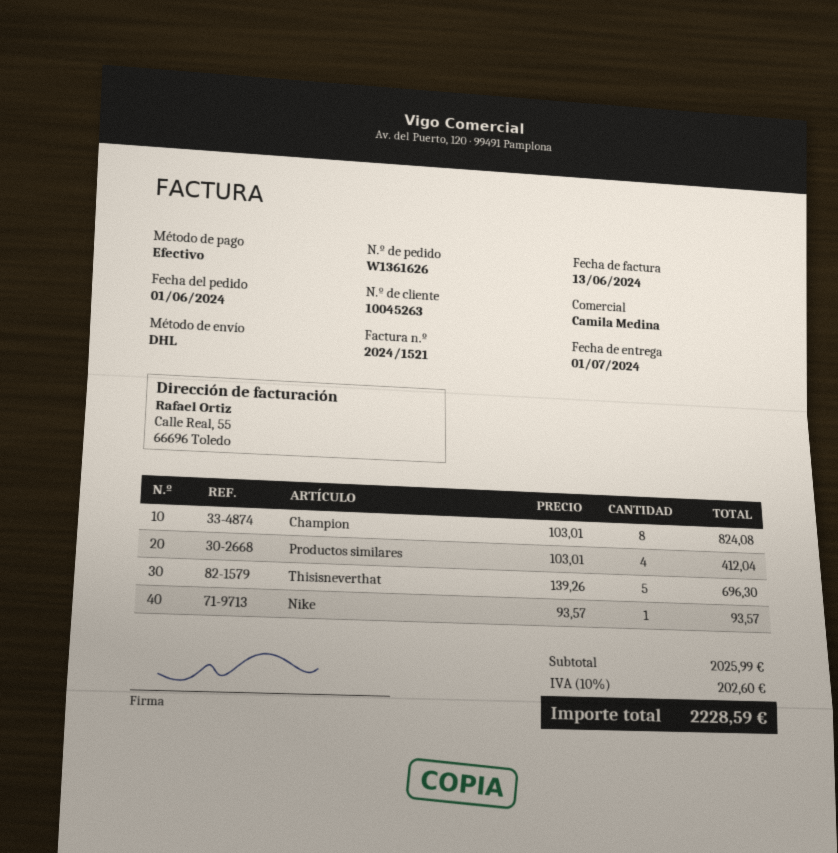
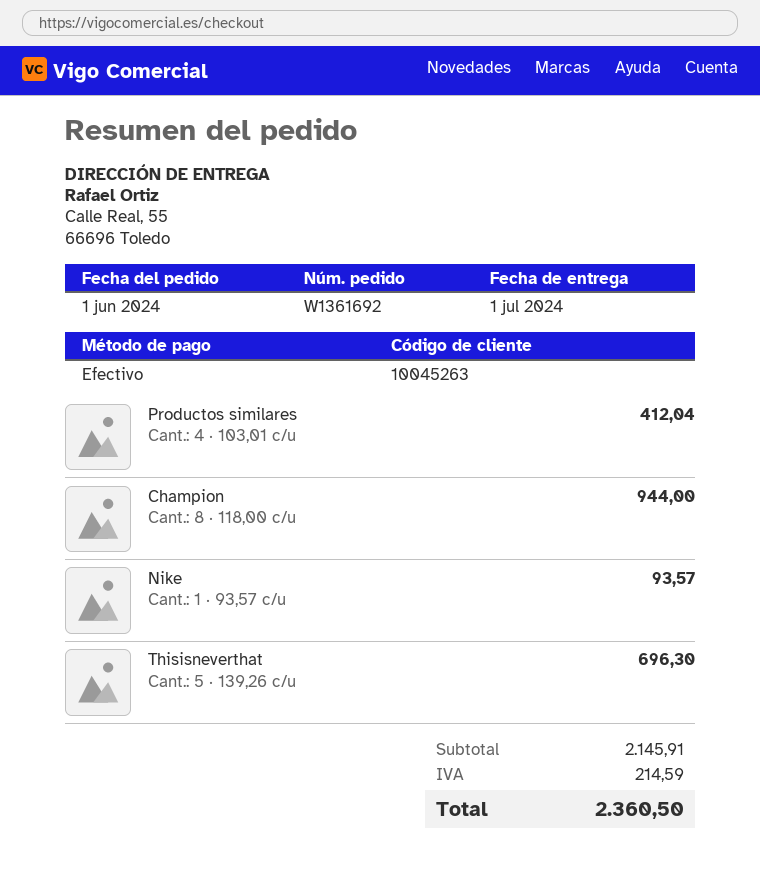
order number: W1361626 -> W1361692
Champion: 8 x 103.01 = 824.08 -> 8 x 118.00 = 944.00
subtotal: 2025.99 -> 2145.91
tax: 202.60 -> 214.59
total: 2228.59 -> 2360.50

